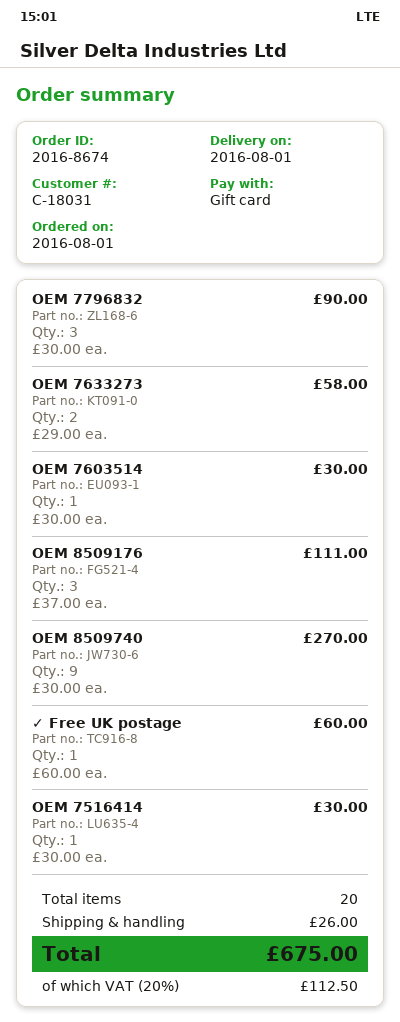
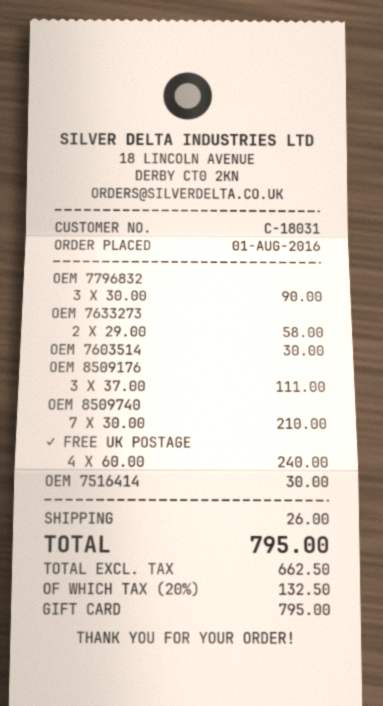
OEM 8509740: 9 x 30.00 = 270.00 -> 7 x 30.00 = 210.00
✓ Free UK postage: 1 x 60.00 = 60.00 -> 4 x 60.00 = 240.00
tax: 20% = 112.50 -> 20% = 132.50
total: 675.00 -> 795.00

